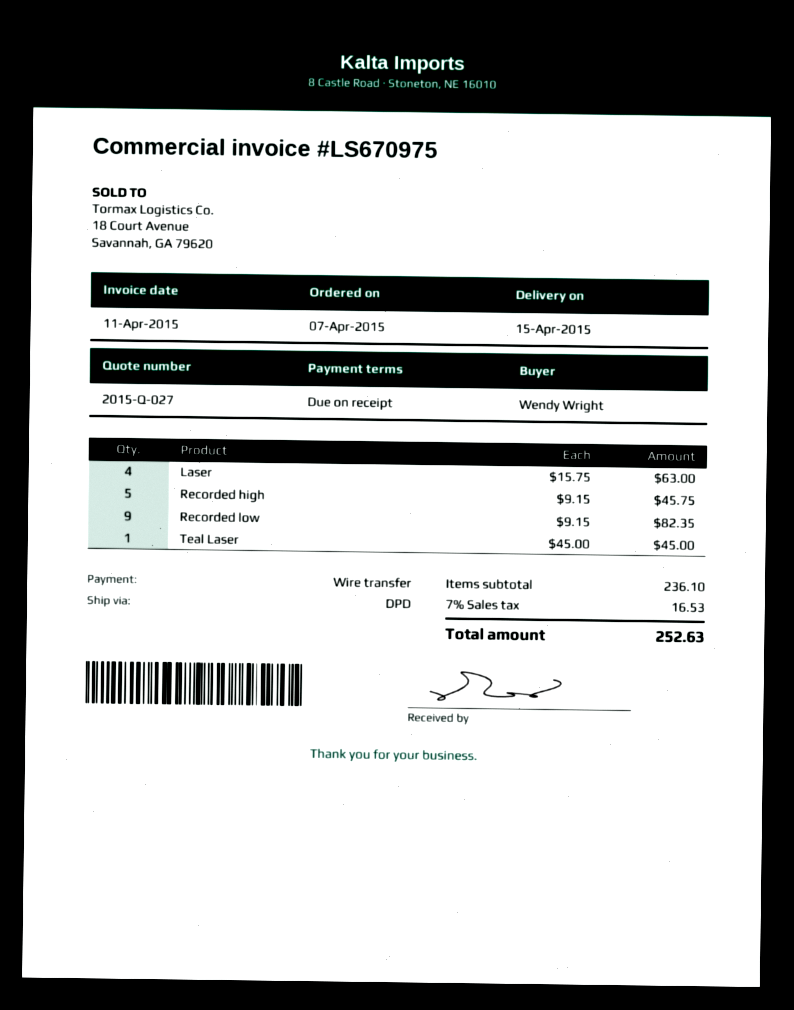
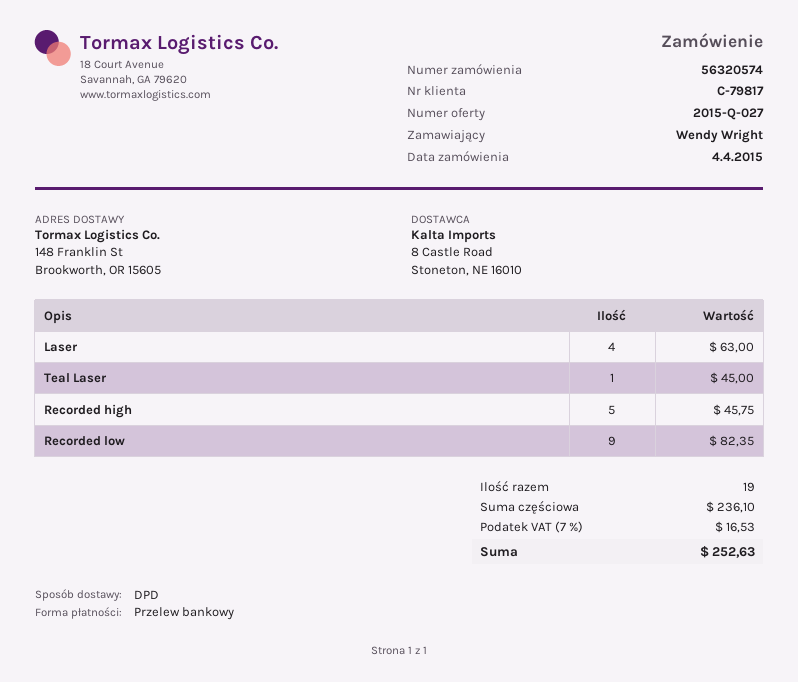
order date: 2015-04-07 -> 2015-04-04

